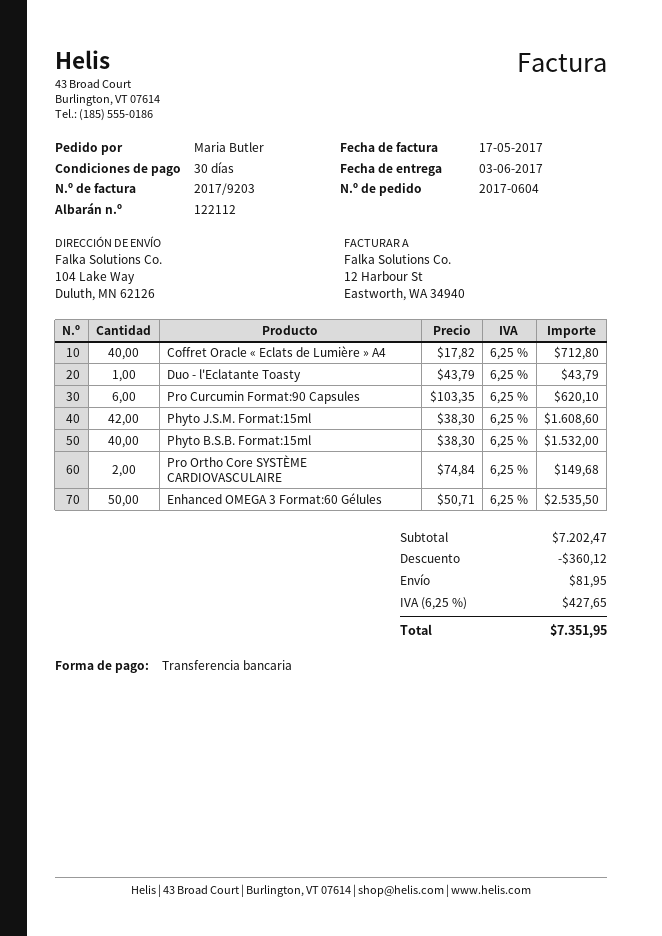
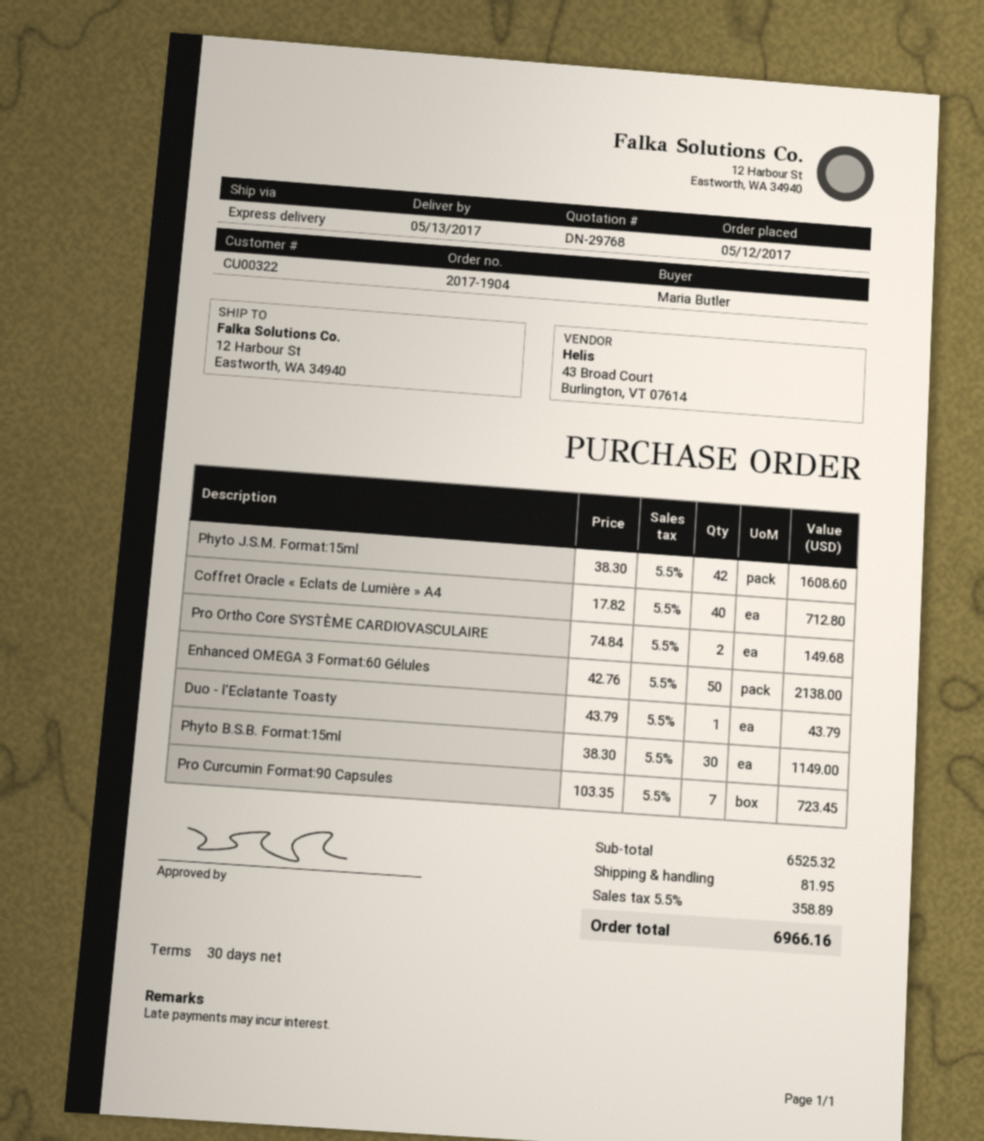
order number: 2017-0604 -> 2017-1904
delivery date: 2017-06-03 -> 2017-05-13
ship to: 104 Lake Way, Duluth, MN 62126 -> 12 Harbour St, Eastworth, WA 34940
Pro Curcumin Format:90 Capsules: 6 x 103.35 = 620.10 -> 7 x 103.35 = 723.45
Phyto B.S.B. Format:15ml: 40 x 38.30 = 1532.00 -> 30 x 38.30 = 1149.00
Enhanced OMEGA 3 Format:60 Gélules: 50 x 50.71 = 2535.50 -> 50 x 42.76 = 2138.00
subtotal: 7202.47 -> 6525.32
discount: 360.12 -> none
tax: 6.25% = 427.65 -> 5.5% = 358.89
total: 7351.95 -> 6966.16

